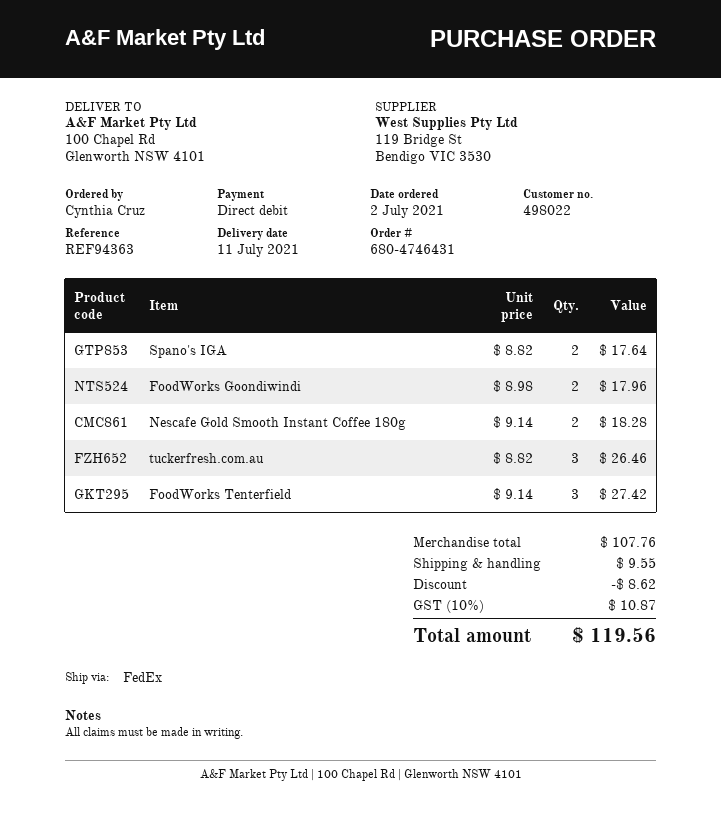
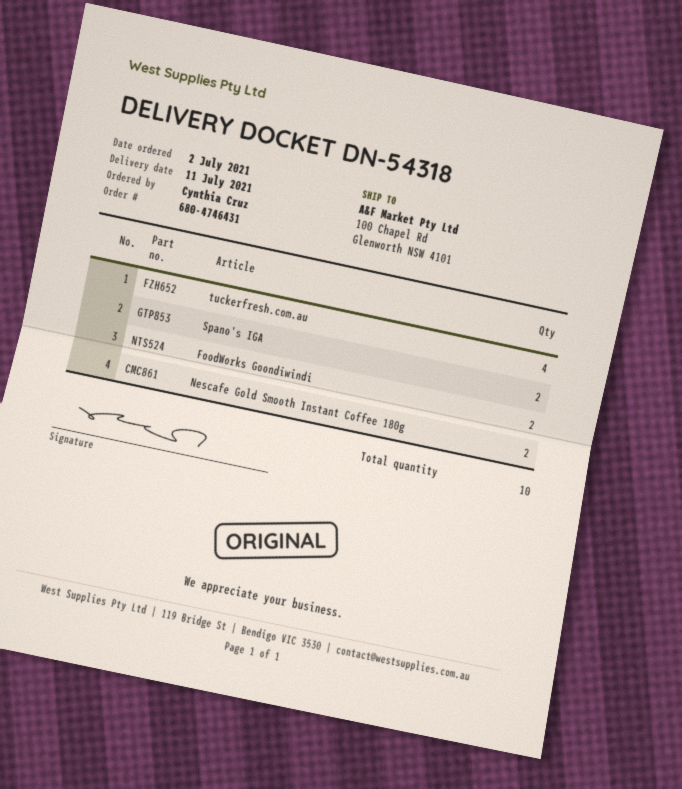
tuckerfresh.com.au: 3 -> 4
FoodWorks Tenterfield: 3 -> none

